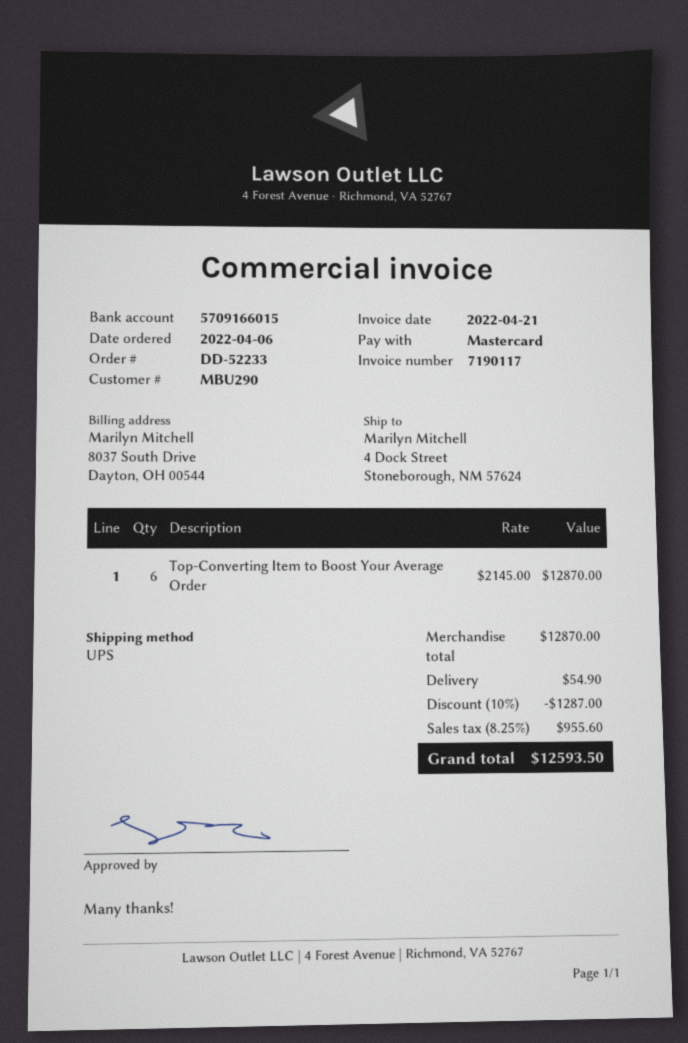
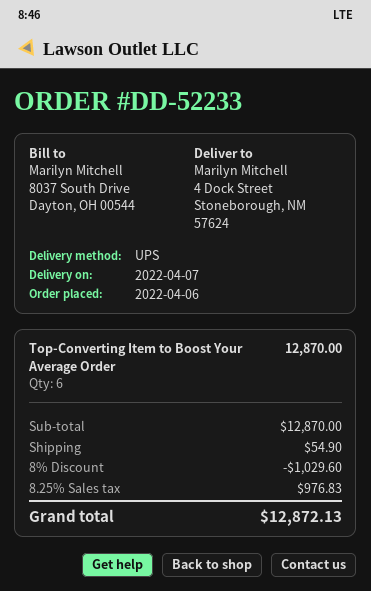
discount: 10% = 1287.00 -> 8% = 1029.60
tax: 8.25% = 955.60 -> 8.25% = 976.83
total: 12593.50 -> 12872.13

